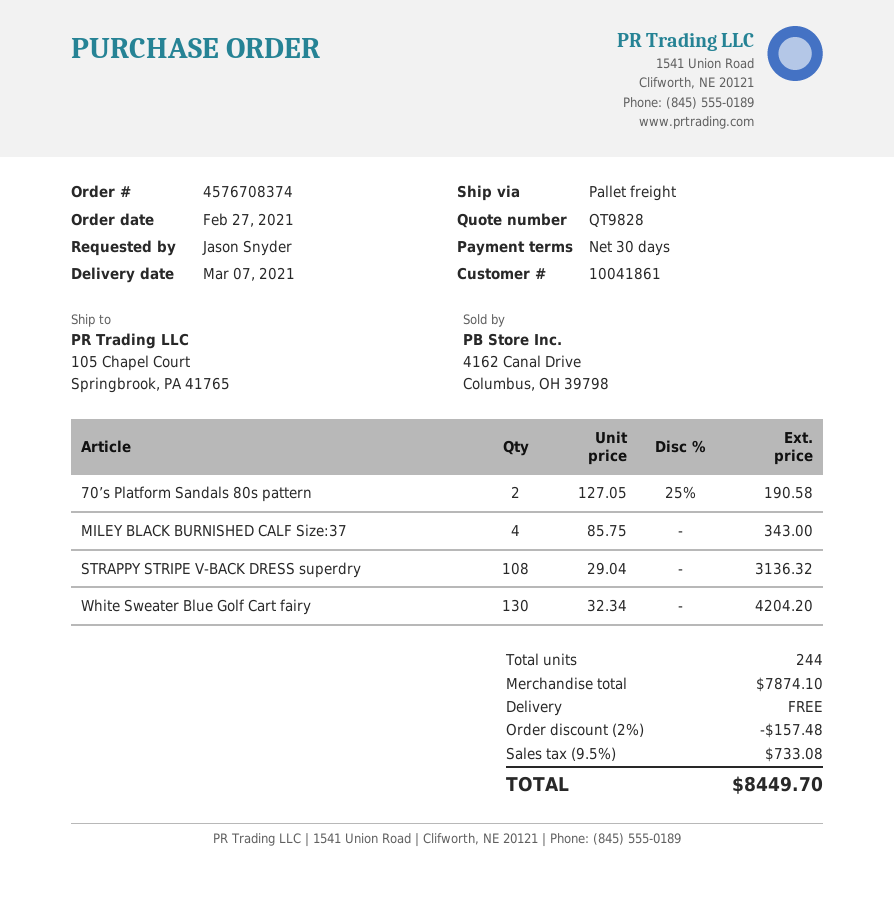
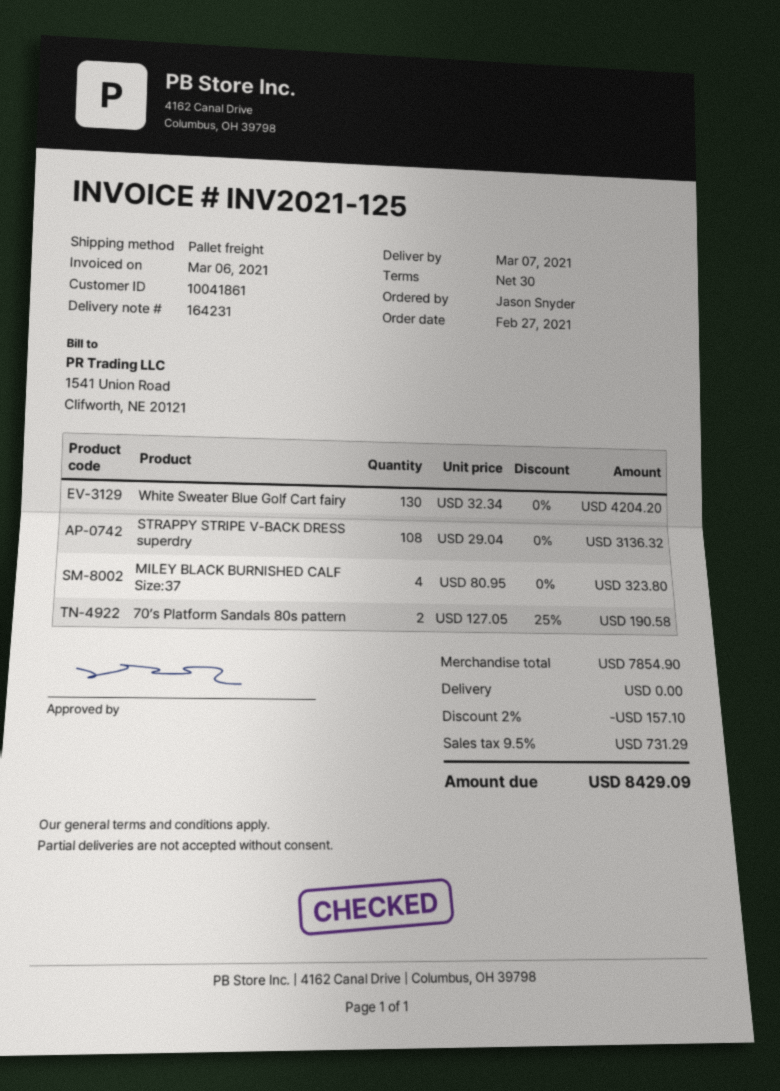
MILEY BLACK BURNISHED CALF Size:37: 4 x 85.75 = 343.00 -> 4 x 80.95 = 323.80
subtotal: 7874.10 -> 7854.90
discount: 2% = 157.48 -> 2% = 157.10
tax: 9.5% = 733.08 -> 9.5% = 731.29
total: 8449.70 -> 8429.09

